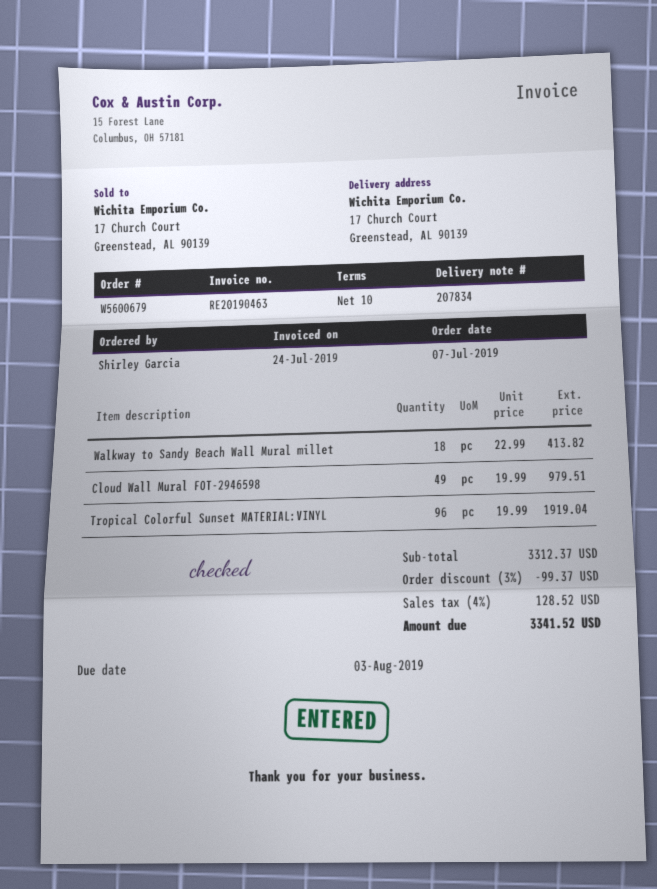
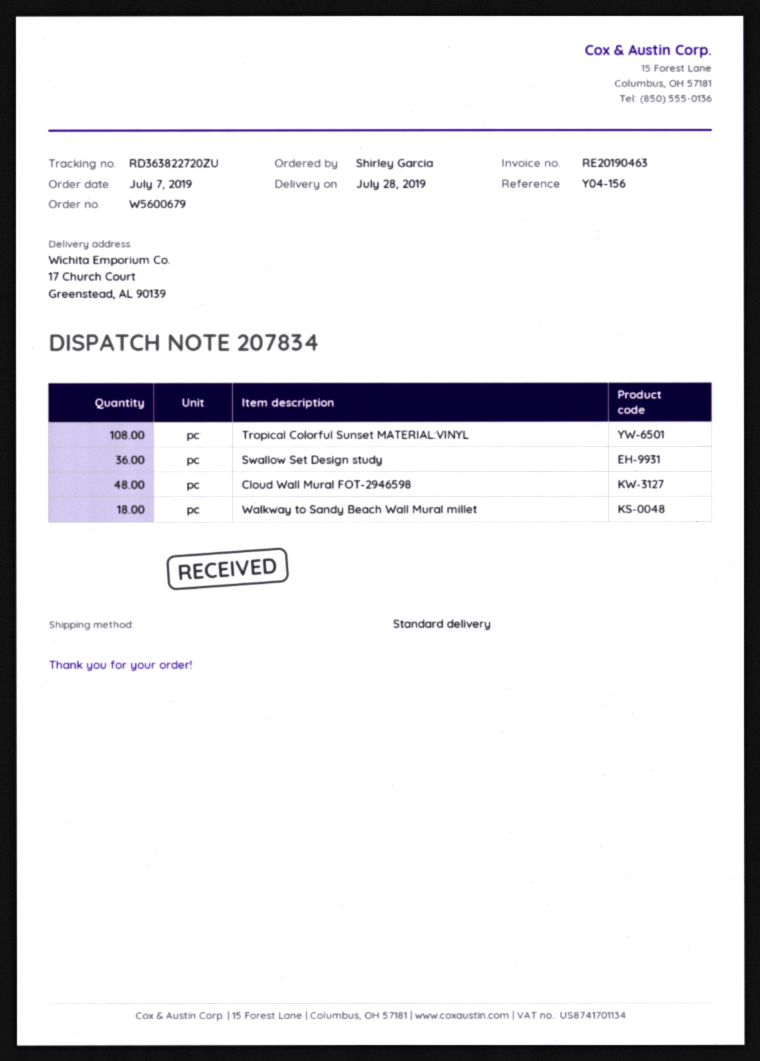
Cloud Wall Mural FOT-2946598: 49 -> 48
Tropical Colorful Sunset MATERIAL:VINYL: 96 -> 108
Swallow Set Design study: none -> 36

